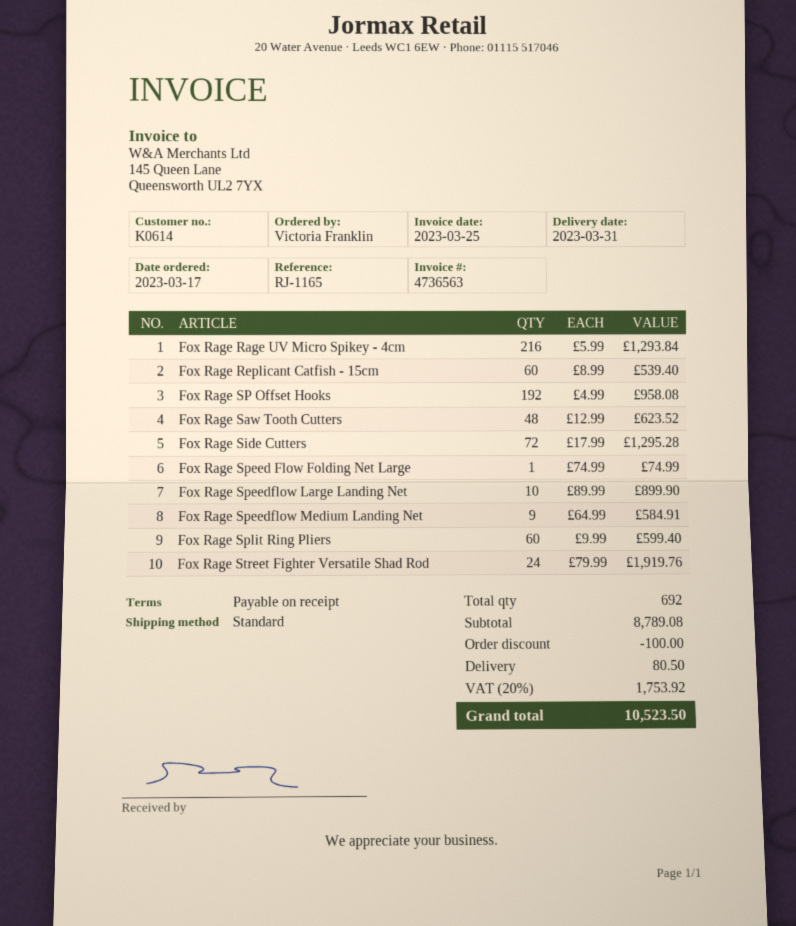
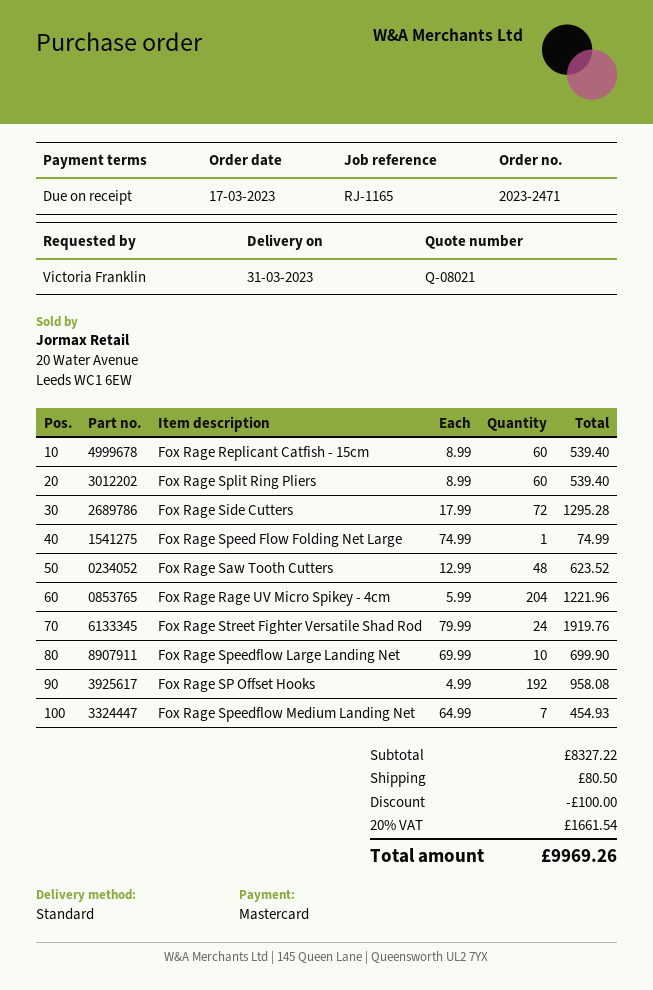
Fox Rage Rage UV Micro Spikey - 4cm: 216 x 5.99 = 1293.84 -> 204 x 5.99 = 1221.96
Fox Rage Speedflow Large Landing Net: 10 x 89.99 = 899.90 -> 10 x 69.99 = 699.90
Fox Rage Speedflow Medium Landing Net: 9 x 64.99 = 584.91 -> 7 x 64.99 = 454.93
Fox Rage Split Ring Pliers: 60 x 9.99 = 599.40 -> 60 x 8.99 = 539.40
subtotal: 8789.08 -> 8327.22
tax: 20% = 1753.92 -> 20% = 1661.54
total: 10523.50 -> 9969.26

